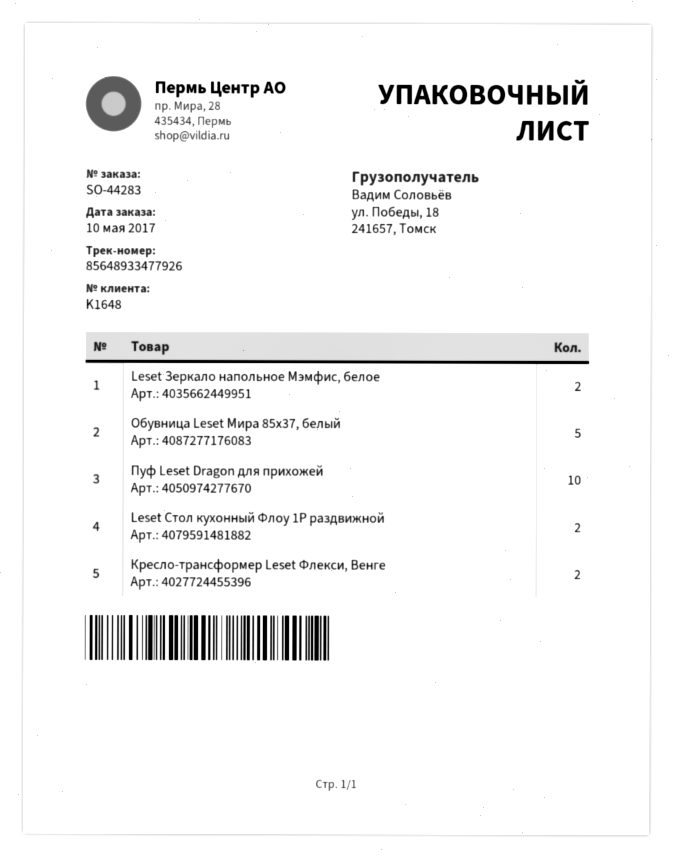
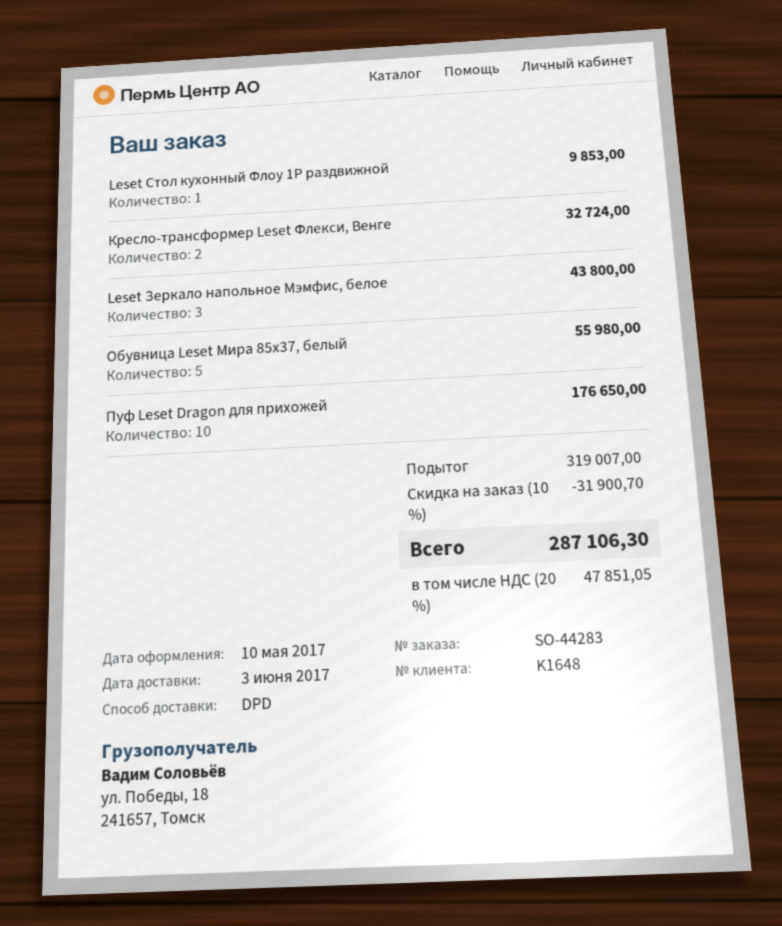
Leset Зеркало напольное Мэмфис, белое: 2 -> 3
Leset Стол кухонный Флоу 1Р раздвижной: 2 -> 1

